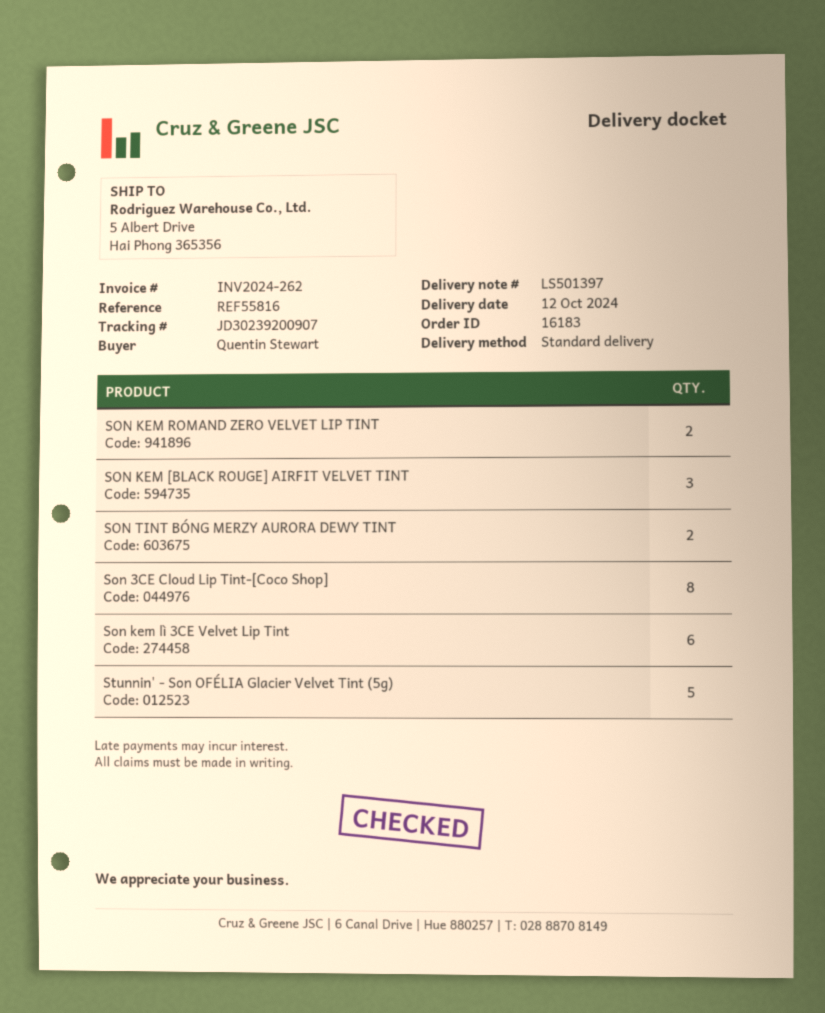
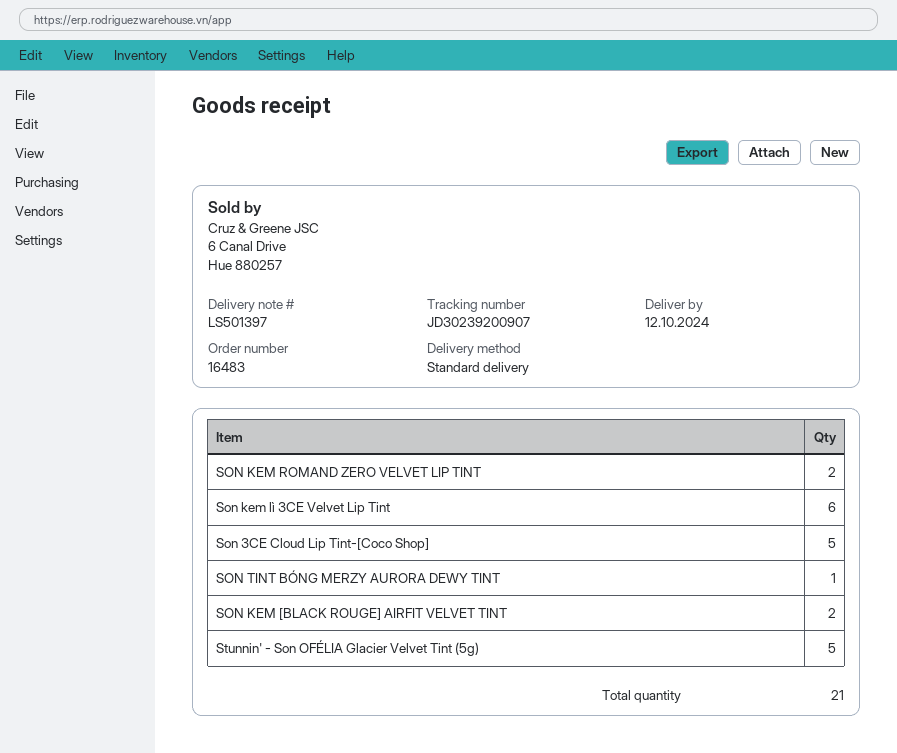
order number: 16183 -> 16483
SON KEM [BLACK ROUGE] AIRFIT VELVET TINT: 3 -> 2
SON TINT BÓNG MERZY AURORA DEWY TINT: 2 -> 1
Son 3CE Cloud Lip Tint-[Coco Shop]: 8 -> 5

